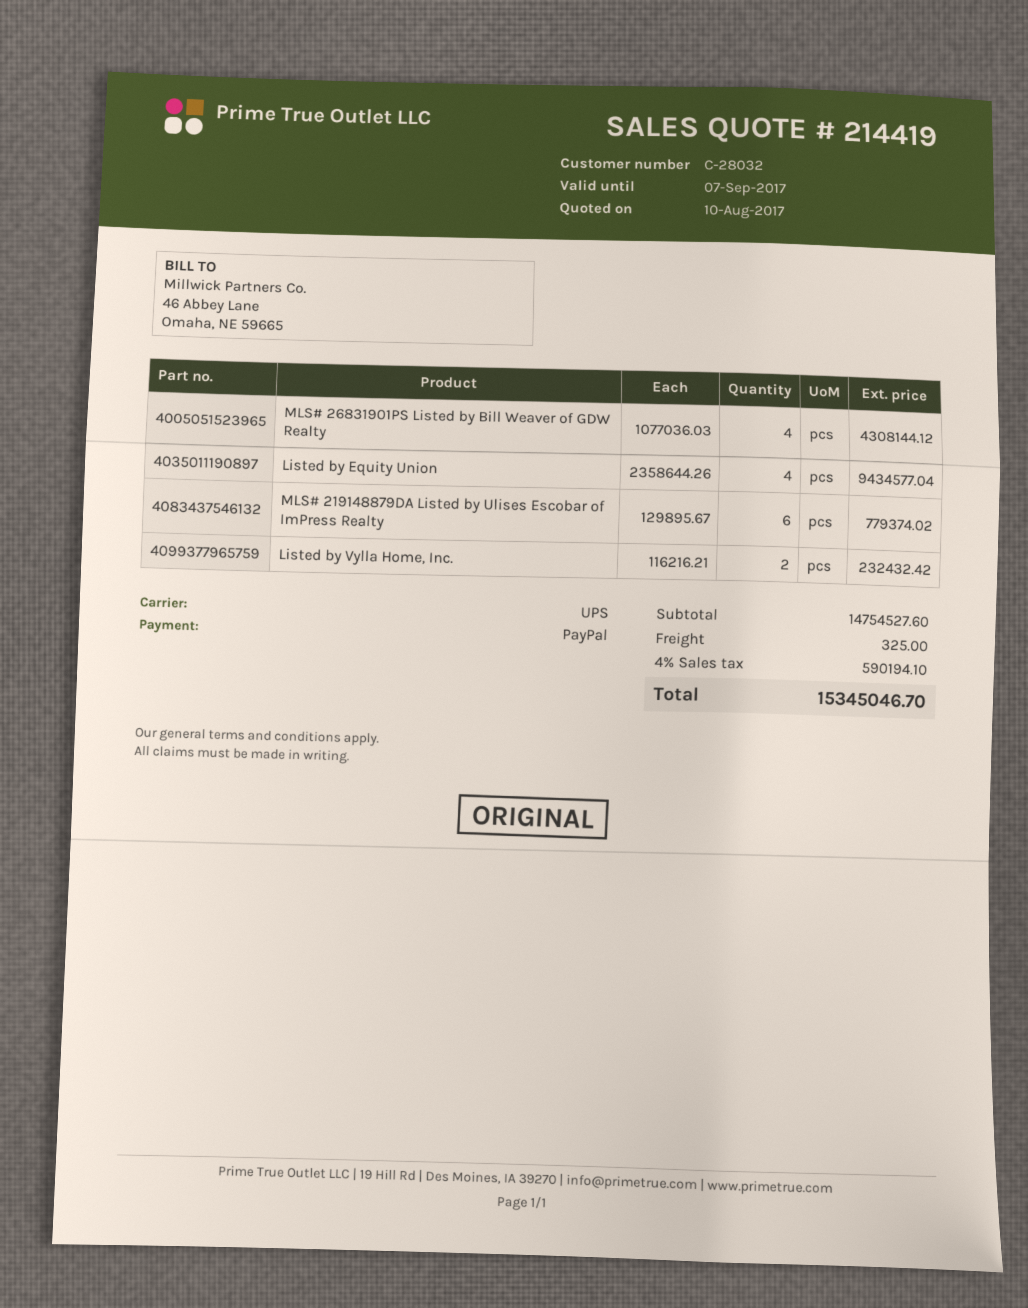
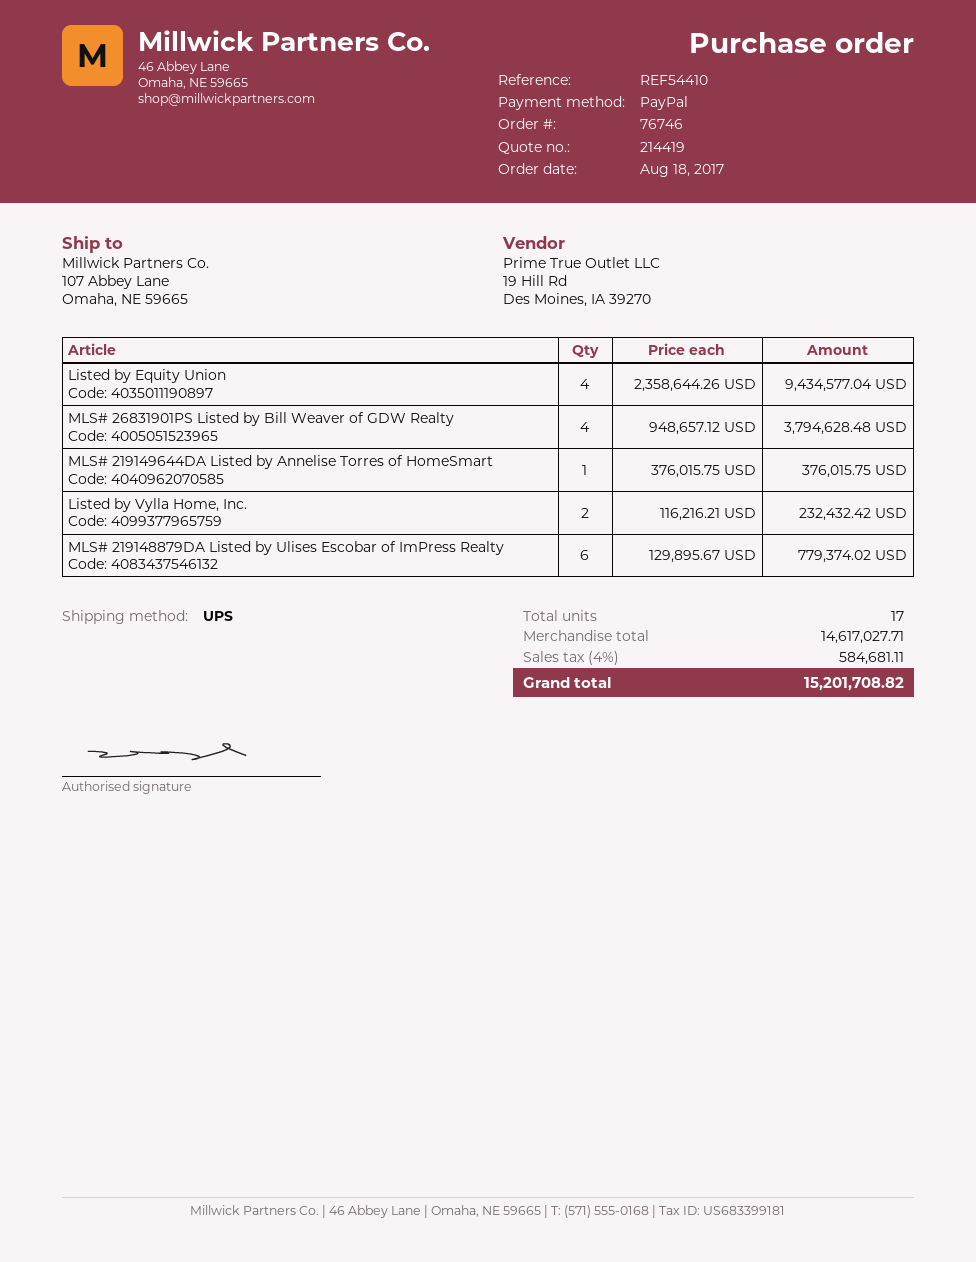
MLS# 26831901PS Listed by Bill Weaver of GDW Realty: 4 x 1077036.03 = 4308144.12 -> 4 x 948657.12 = 3794628.48
MLS# 219149644DA Listed by Annelise Torres of HomeSmart: none -> 1 x 376015.75 = 376015.75
subtotal: 14754527.60 -> 14617027.71
shipping: 325.00 -> none
tax: 4% = 590194.10 -> 4% = 584681.11
total: 15345046.70 -> 15201708.82

